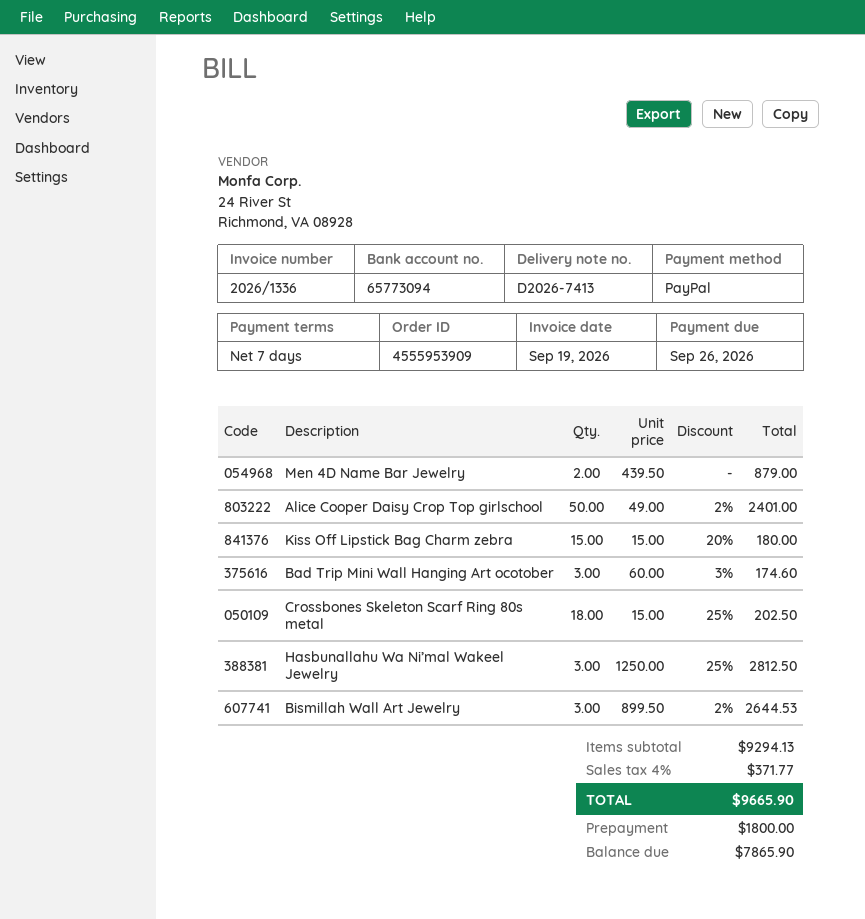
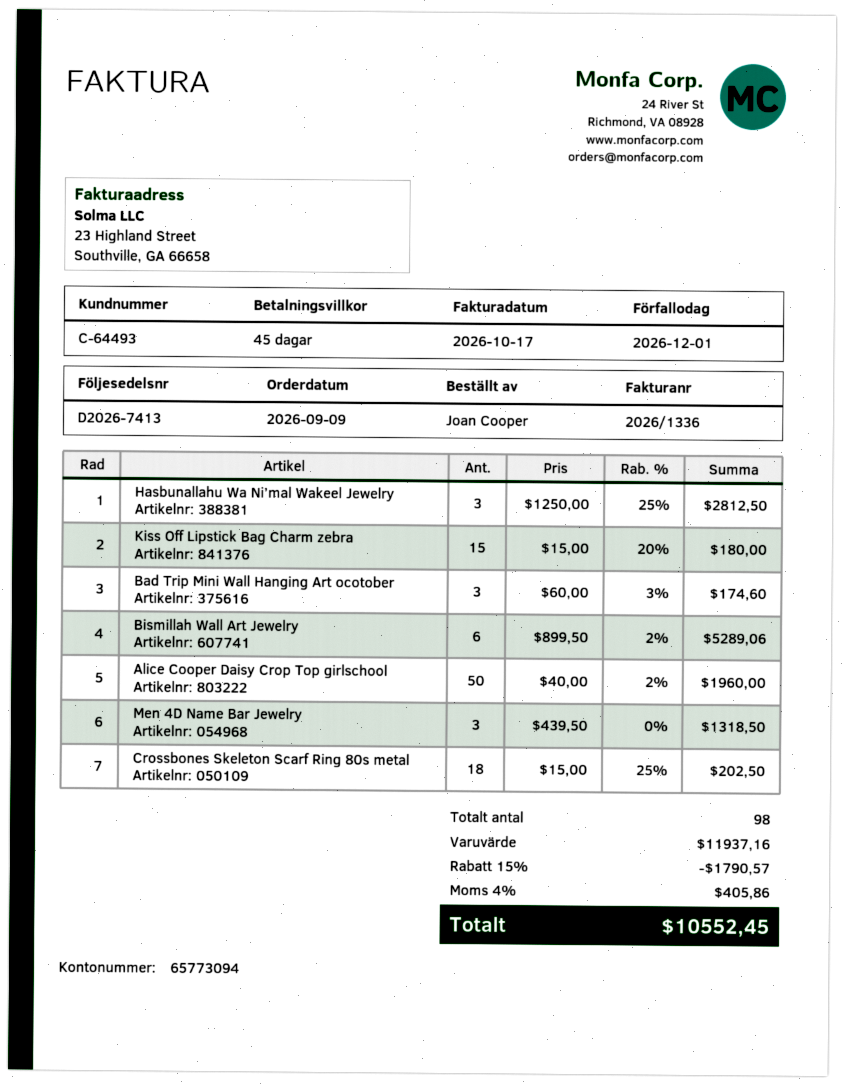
invoice date: 2026-09-19 -> 2026-10-17
payment terms: 7 days -> 45 days
due date: 2026-09-26 -> 2026-12-01
Men 4D Name Bar Jewelry: 2 x 439.50 = 879.00 -> 3 x 439.50 = 1318.50
Alice Cooper Daisy Crop Top girlschool: 50 x 49.00 - 2% = 2401.00 -> 50 x 40.00 - 2% = 1960.00
Bismillah Wall Art Jewelry: 3 x 899.50 - 2% = 2644.53 -> 6 x 899.50 - 2% = 5289.06
subtotal: 9294.13 -> 11937.16
discount: none -> 15% = 1790.57
tax: 4% = 371.77 -> 4% = 405.86
total: 9665.90 -> 10552.45

